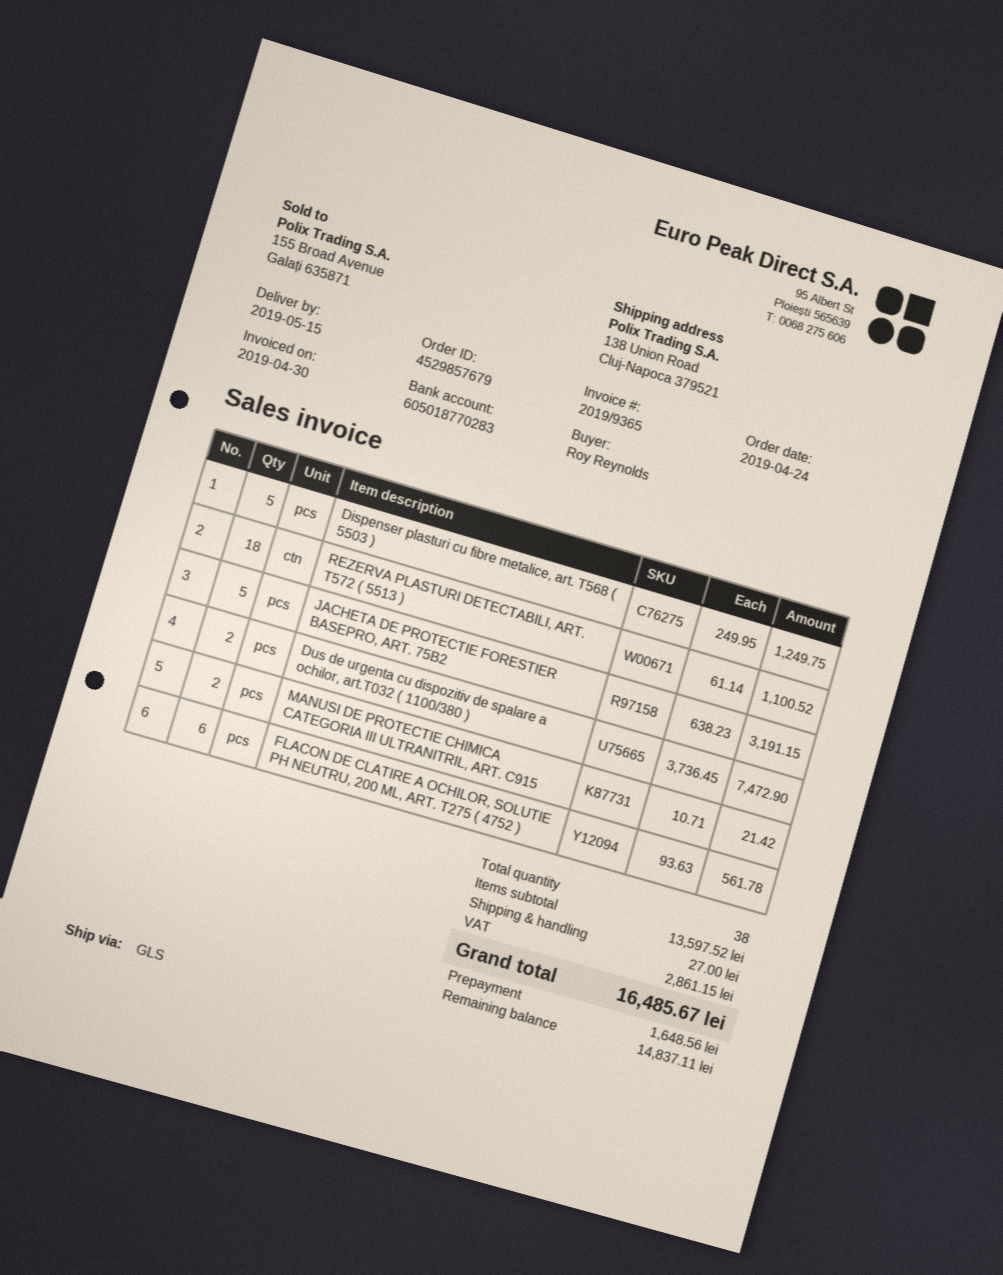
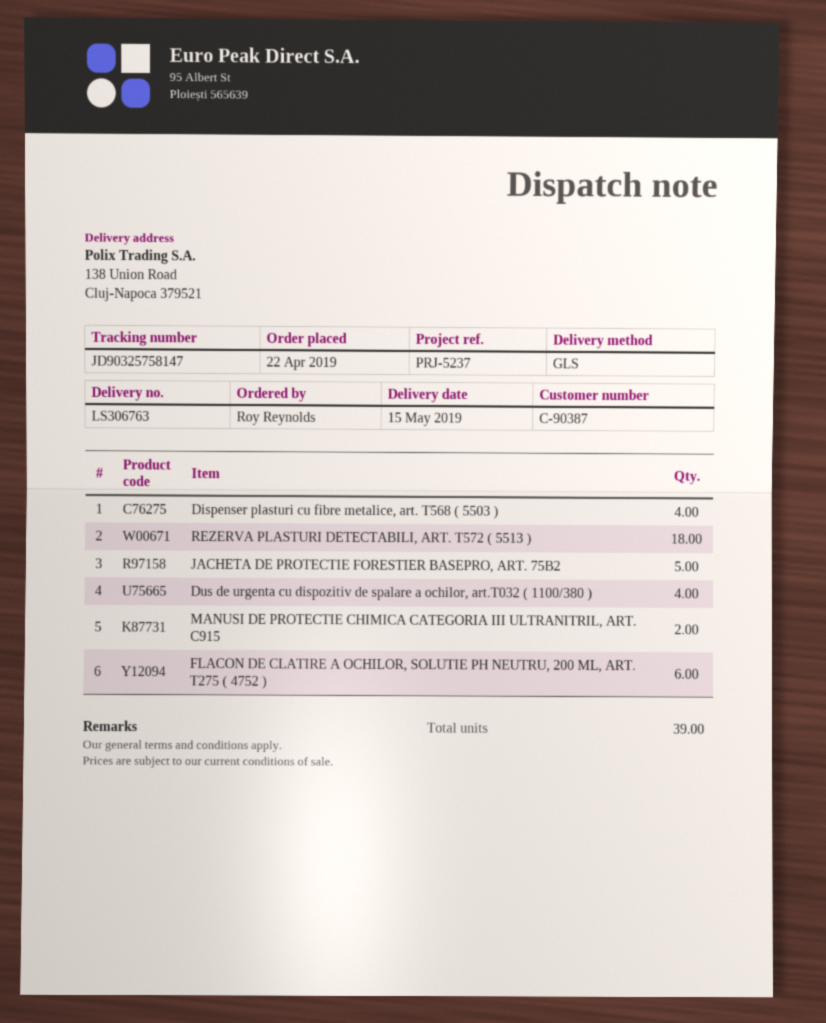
order date: 2019-04-24 -> 2019-04-22
Dispenser plasturi cu fibre metalice, art. T568 ( 5503 ): 5 -> 4
Dus de urgenta cu dispozitiv de spalare a ochilor, art.T032 ( 1100/380 ): 2 -> 4
total quantity: 38 -> 39

